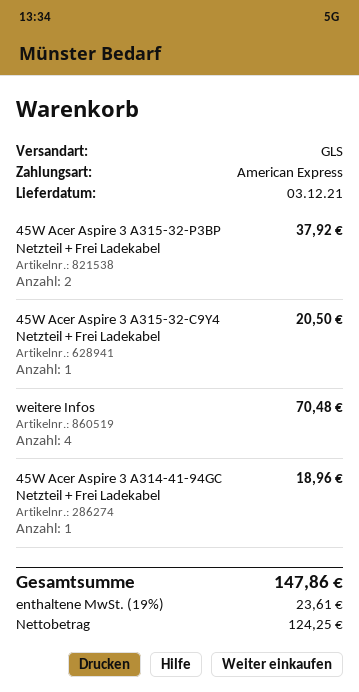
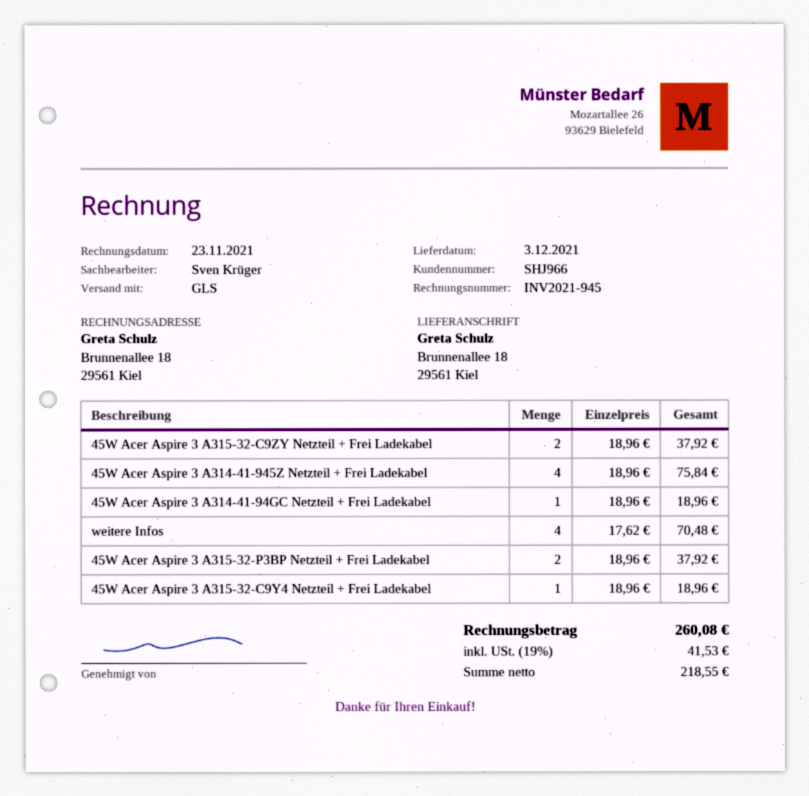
45W Acer Aspire 3 A315-32-C9Y4 Netzteil + Frei Ladekabel: 1 for 20.50 -> 1 for 18.96
45W Acer Aspire 3 A315-32-C9ZY Netzteil + Frei Ladekabel: none -> 2 for 37.92
45W Acer Aspire 3 A314-41-945Z Netzteil + Frei Ladekabel: none -> 4 for 75.84
net: 124.25 -> 218.55
tax: 19% = 23.61 -> 19% = 41.53
total: 147.86 -> 260.08

